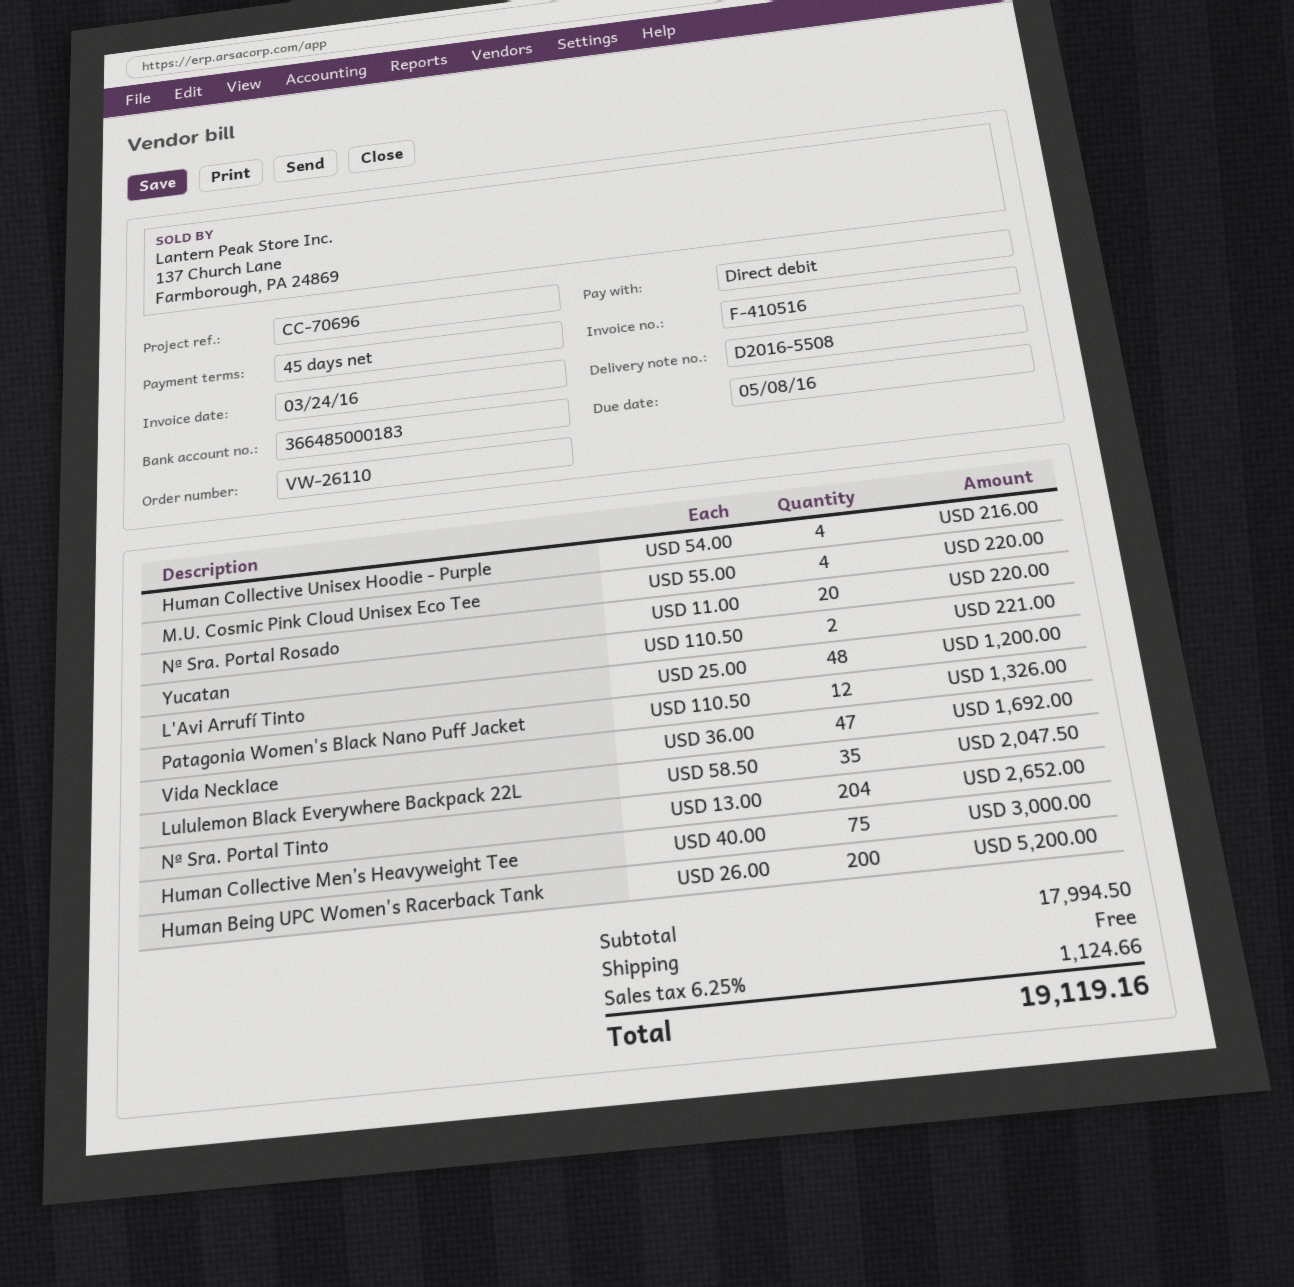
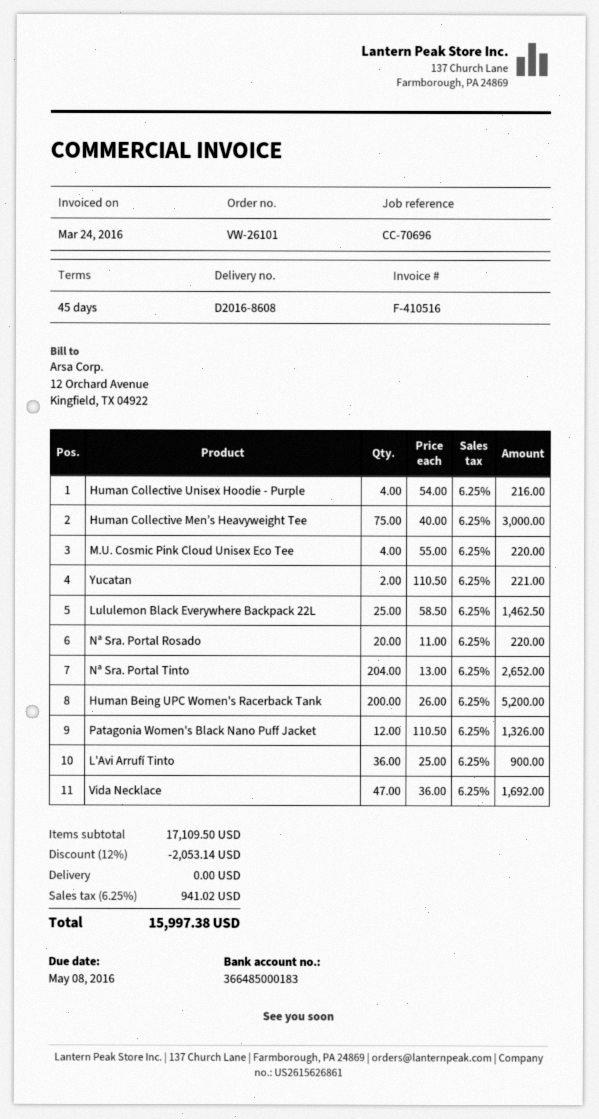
order number: VW-26110 -> VW-26101
delivery note number: D2016-5508 -> D2016-8608
L'Avi Arrufí Tinto: 48 x 25.00 = 1200.00 -> 36 x 25.00 = 900.00
Lululemon Black Everywhere Backpack 22L: 35 x 58.50 = 2047.50 -> 25 x 58.50 = 1462.50
subtotal: 17994.50 -> 17109.50
discount: none -> 12% = 2053.14
tax: 6.25% = 1124.66 -> 6.25% = 941.02
total: 19119.16 -> 15997.38

